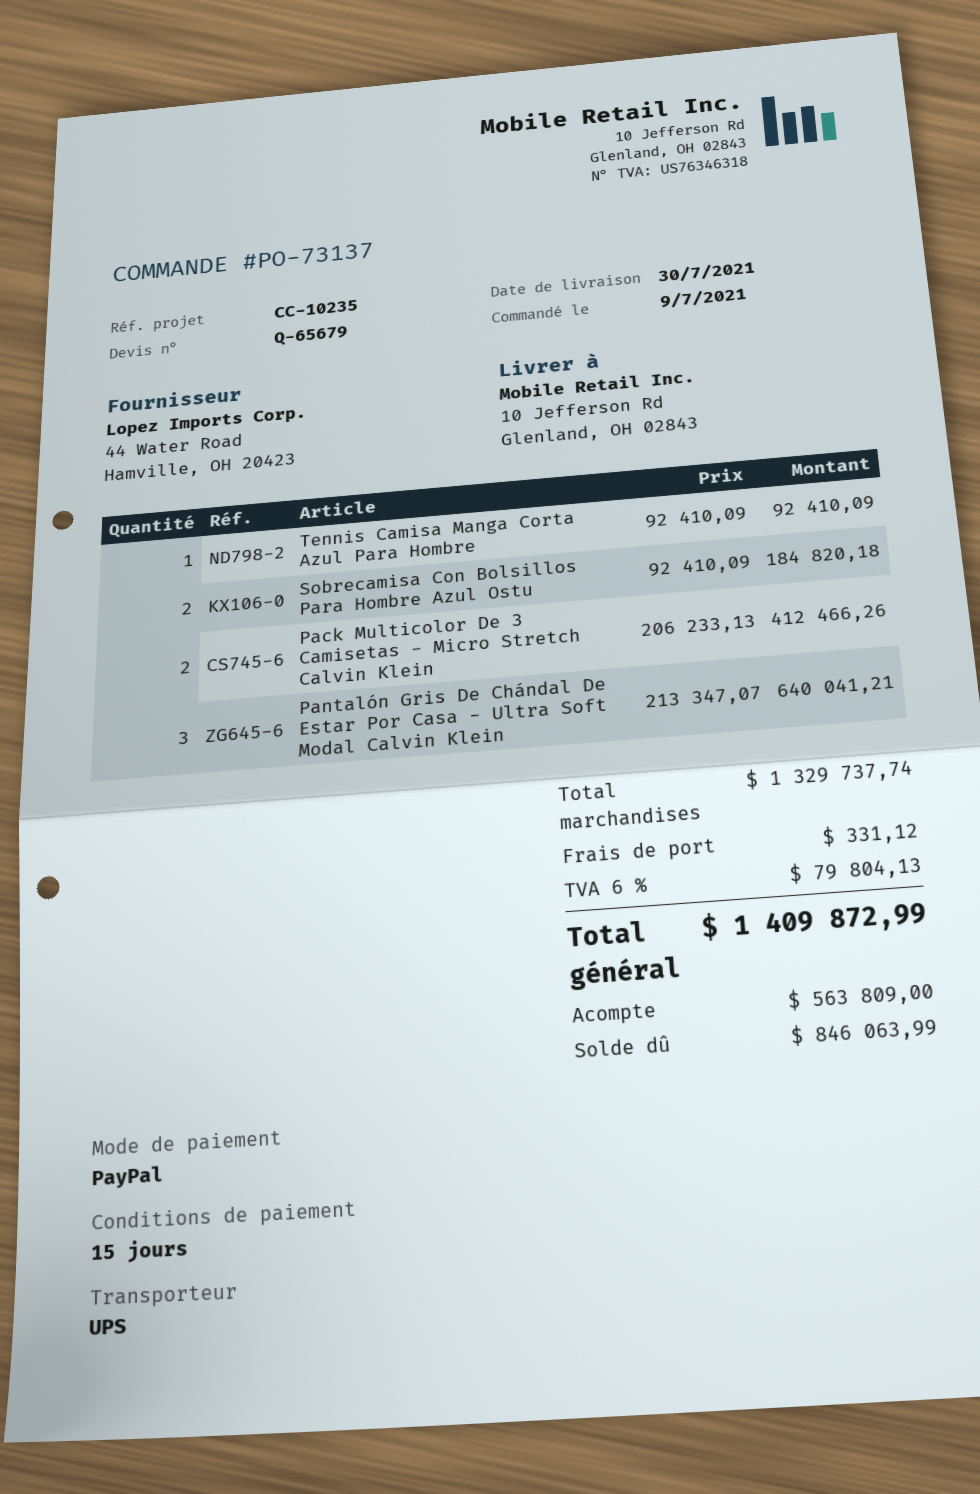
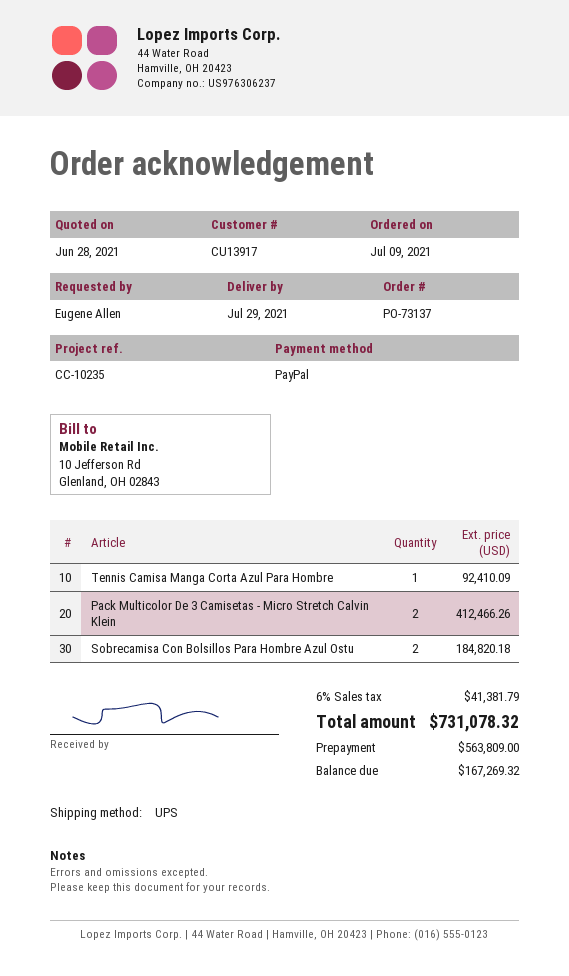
delivery date: 2021-07-30 -> 2021-07-29
Pantalón Gris De Chándal De Estar Por Casa - Ultra Soft Modal Calvin Klein: 3 for 640041.21 -> none
shipping: 331.12 -> none
tax: 6% = 79804.13 -> 6% = 41381.79
total: 1409872.99 -> 731078.32
balance: 846063.99 -> 167269.32

